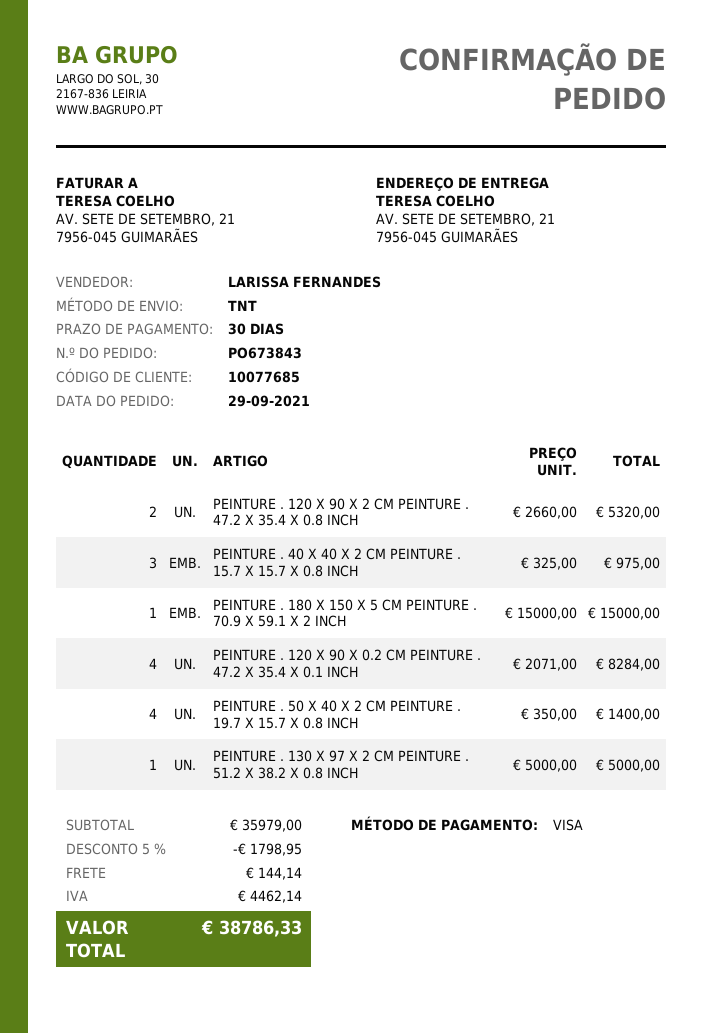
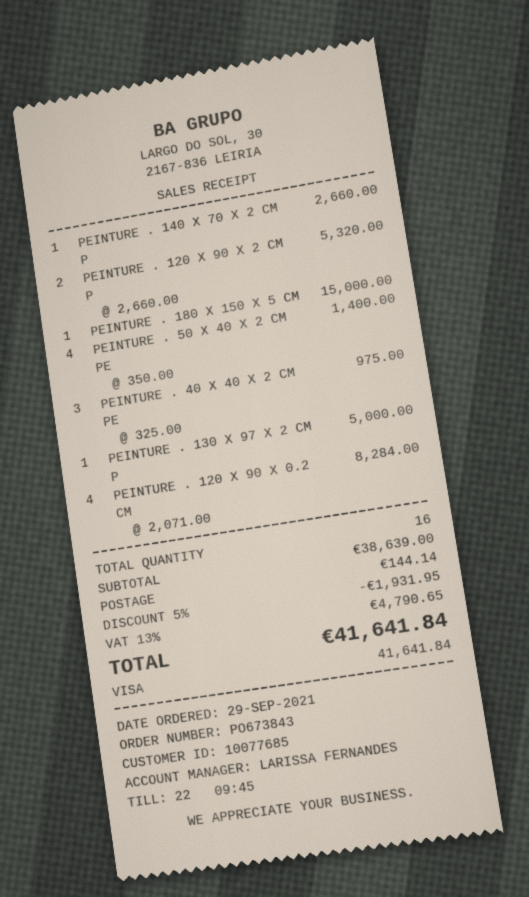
PEINTURE . 140 X 70 X 2 CM P: none -> 1 x 2660.00 = 2660.00
subtotal: 35979.00 -> 38639.00
discount: 5% = 1798.95 -> 5% = 1931.95
tax: 4462.14 -> 4790.65
total: 38786.33 -> 41641.84

